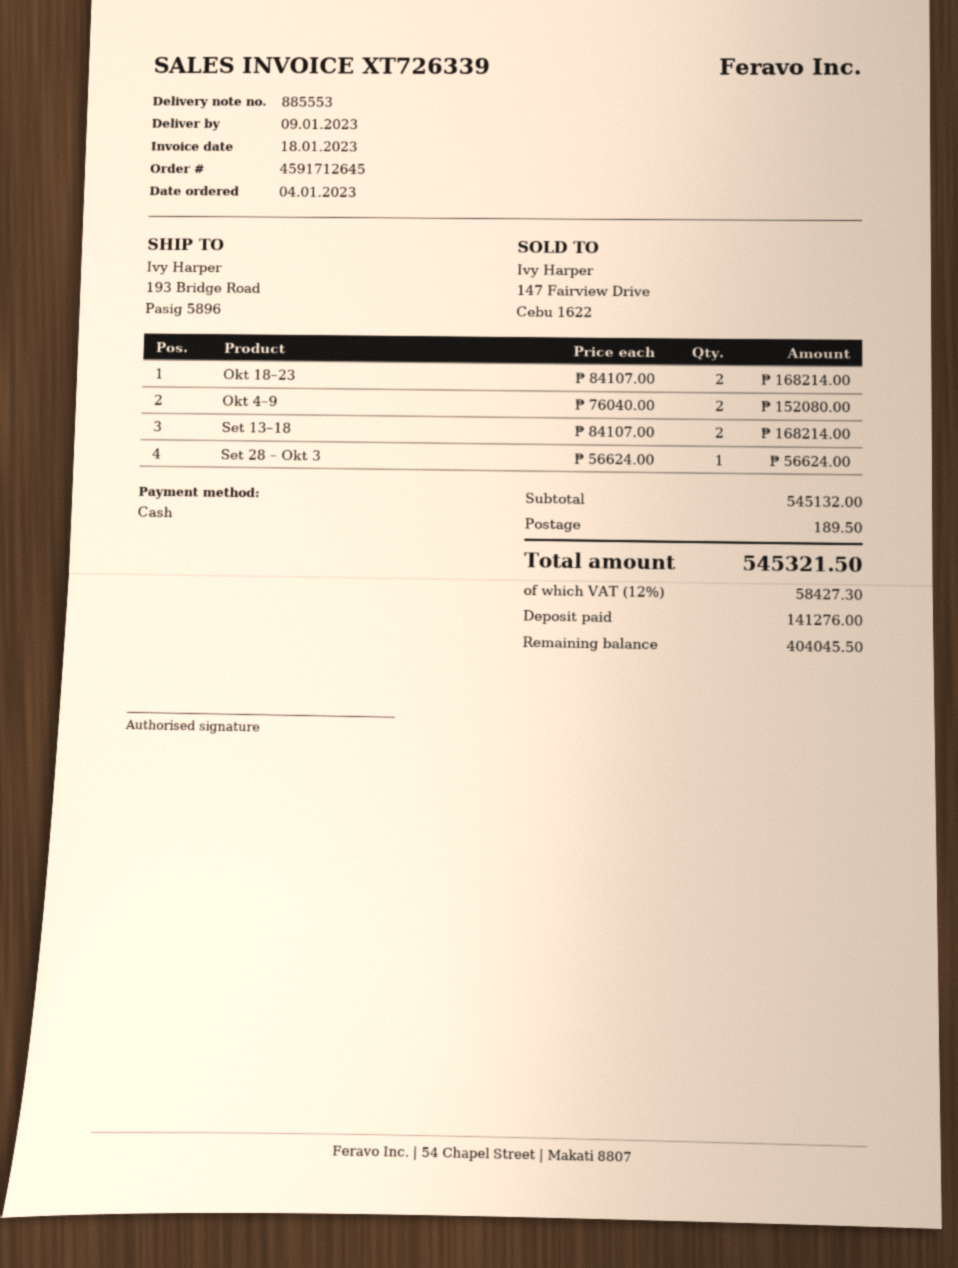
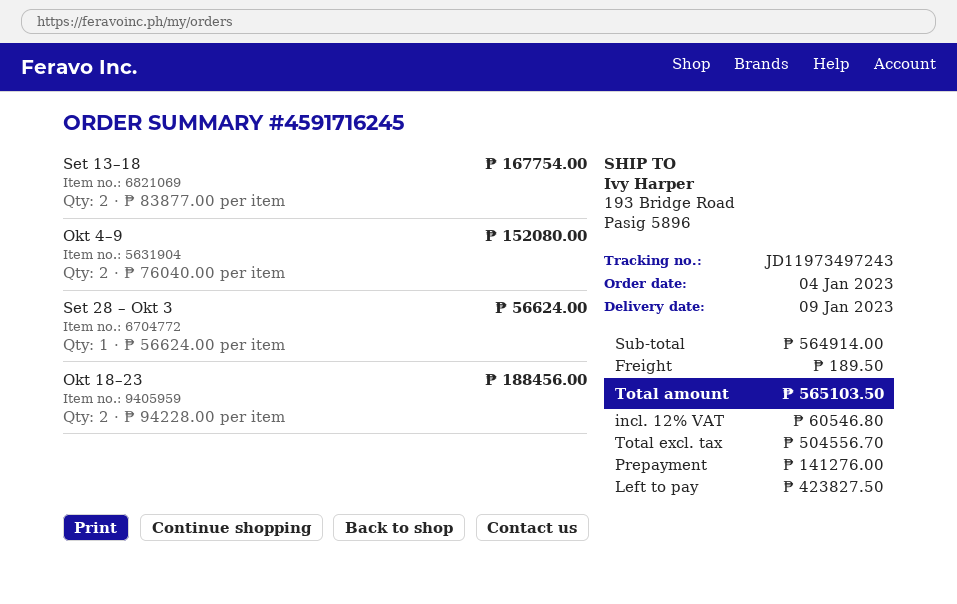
order number: 4591712645 -> 4591716245
Okt 18–23: 2 x 84107.00 = 168214.00 -> 2 x 94228.00 = 188456.00
Set 13–18: 2 x 84107.00 = 168214.00 -> 2 x 83877.00 = 167754.00
subtotal: 545132.00 -> 564914.00
tax: 12% = 58427.30 -> 12% = 60546.80
total: 545321.50 -> 565103.50
balance: 404045.50 -> 423827.50

